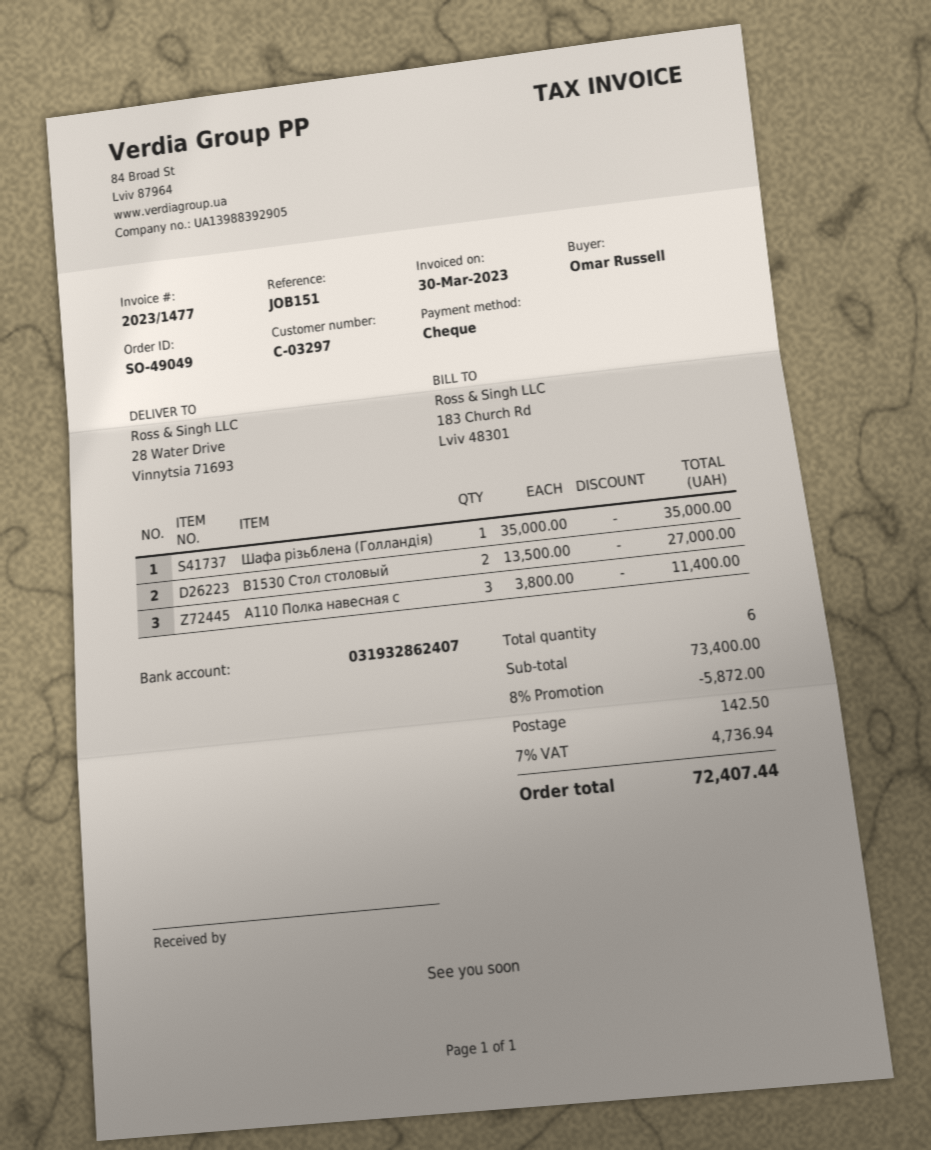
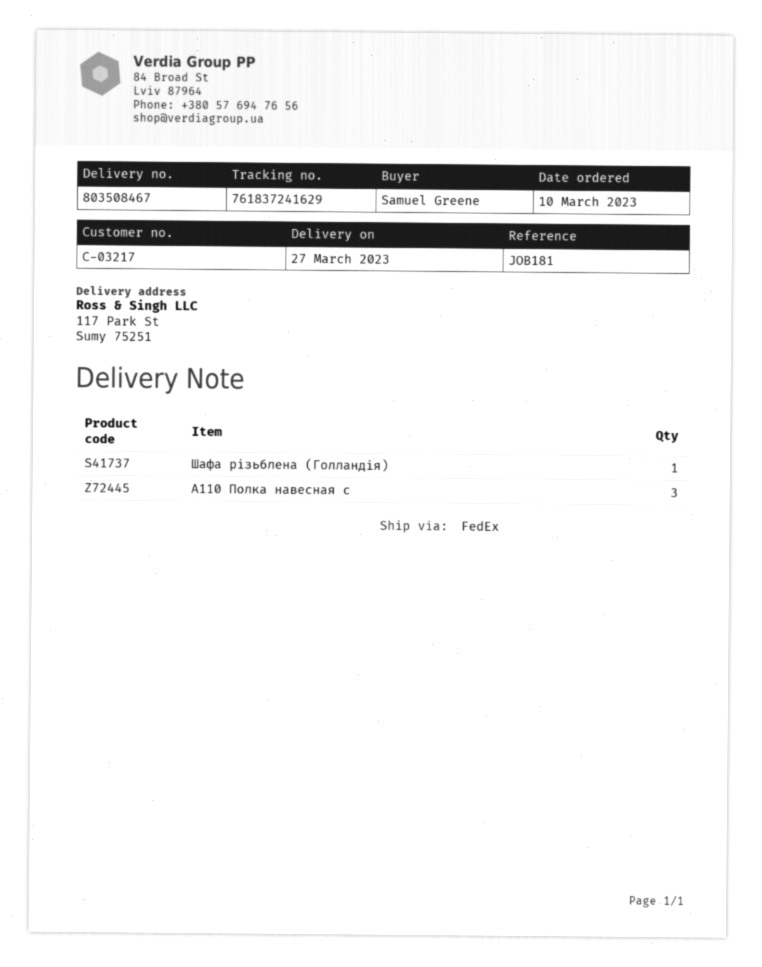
customer number: C-03297 -> C-03217
reference: JOB151 -> JOB181
ordered by: Omar Russell -> Samuel Greene
ship to: 28 Water Drive, Vinnytsia 71693 -> 117 Park St, Sumy 75251
В1530 Стол столовый: 2 -> none

